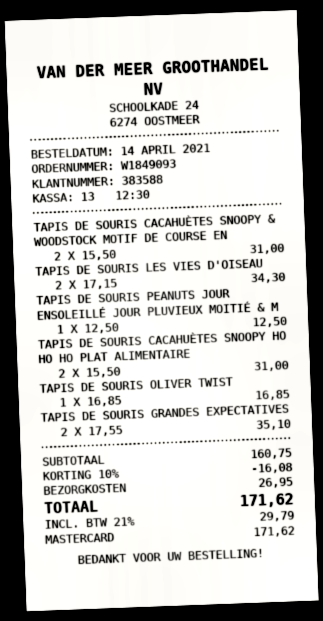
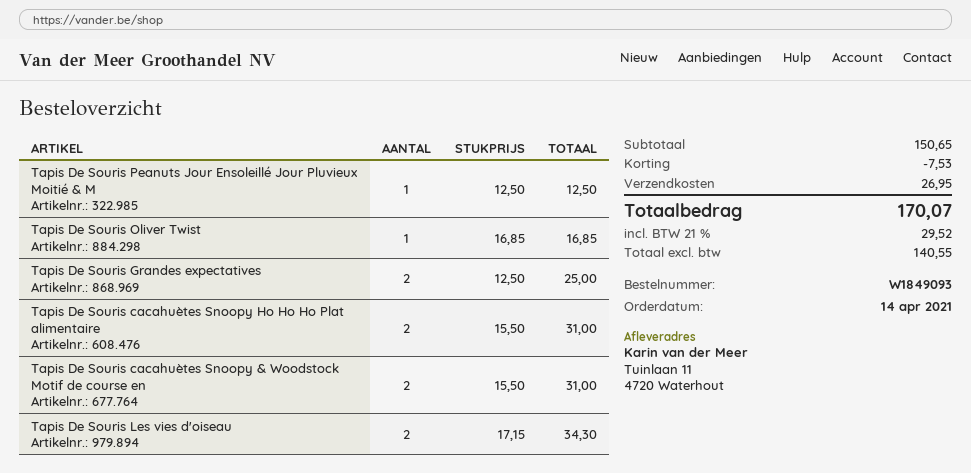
TAPIS DE SOURIS GRANDES EXPECTATIVES: 2 x 17.55 = 35.10 -> 2 x 12.50 = 25.00
subtotal: 160.75 -> 150.65
discount: 16.08 -> 7.53
tax: 21% = 29.79 -> 21% = 29.52
total: 171.62 -> 170.07

